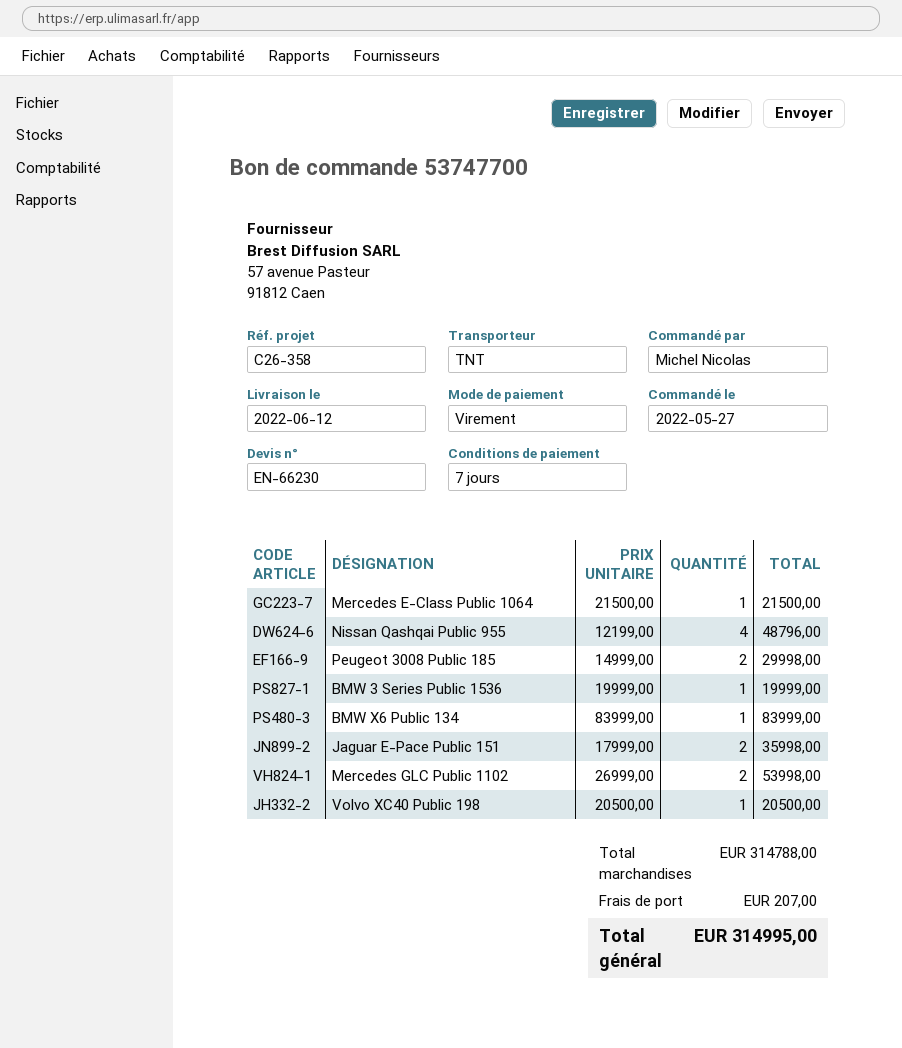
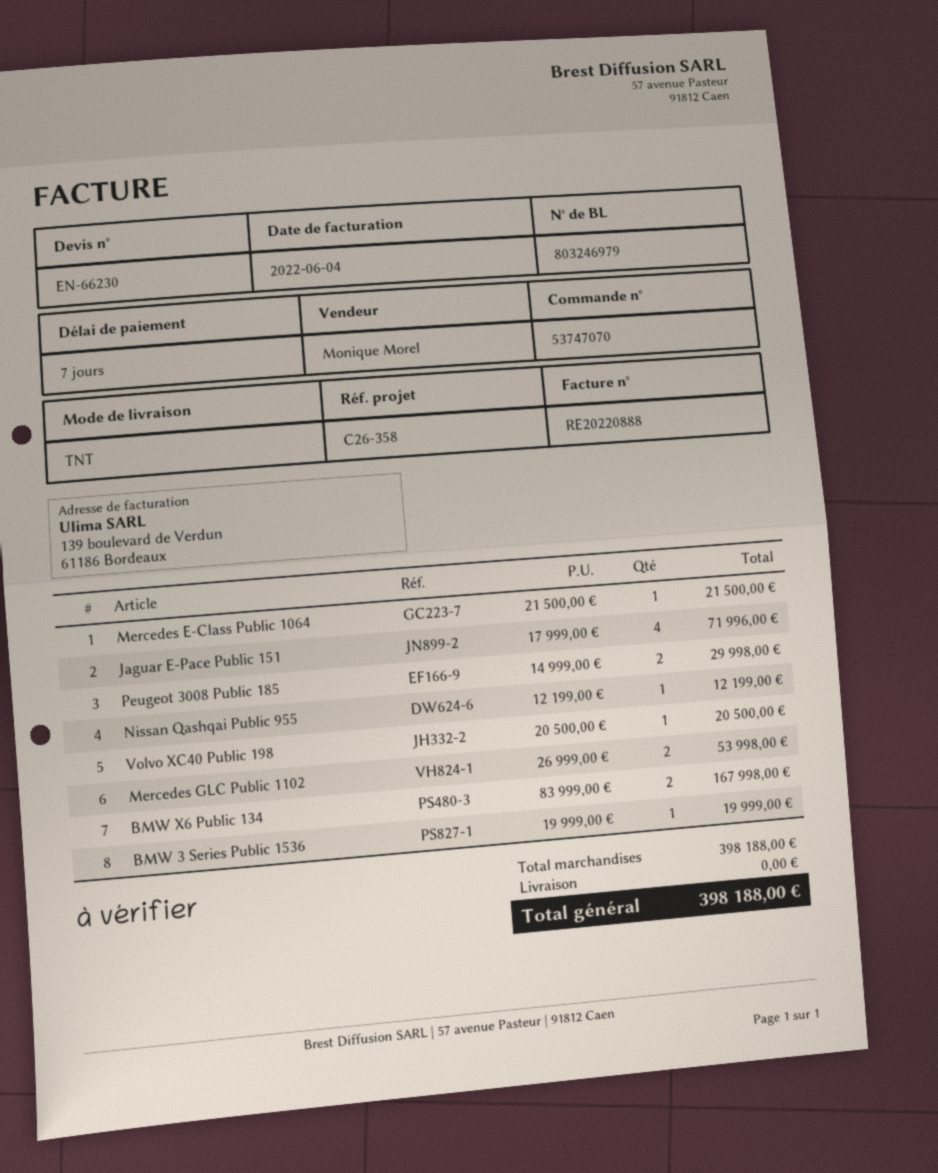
order number: 53747700 -> 53747070
Nissan Qashqai Public 955: 4 x 12199.00 = 48796.00 -> 1 x 12199.00 = 12199.00
BMW X6 Public 134: 1 x 83999.00 = 83999.00 -> 2 x 83999.00 = 167998.00
Jaguar E-Pace Public 151: 2 x 17999.00 = 35998.00 -> 4 x 17999.00 = 71996.00
subtotal: 314788.00 -> 398188.00
shipping: 207.00 -> 0.00
total: 314995.00 -> 398188.00

